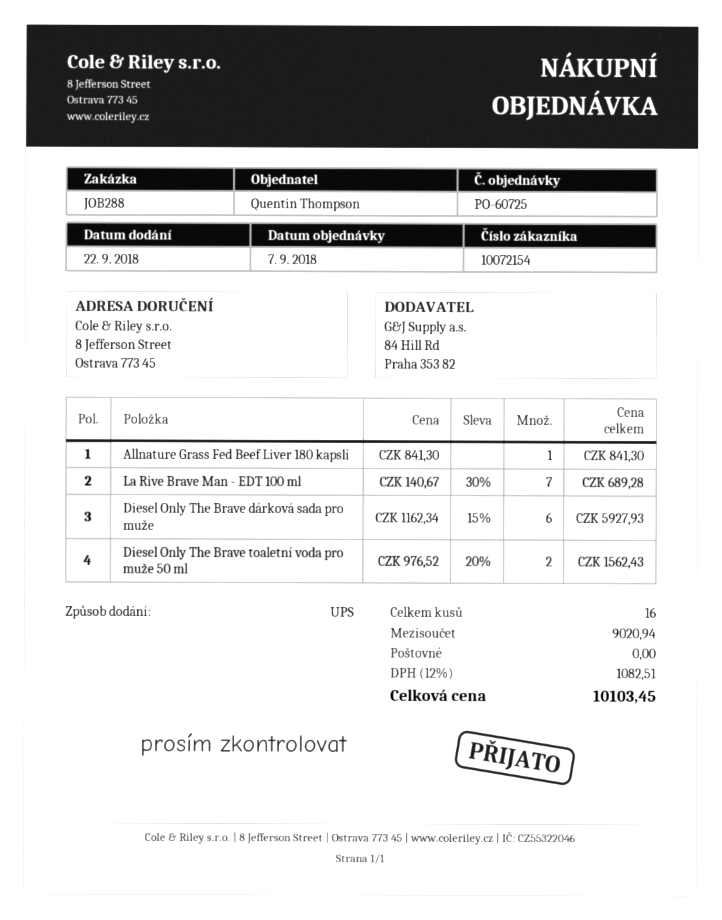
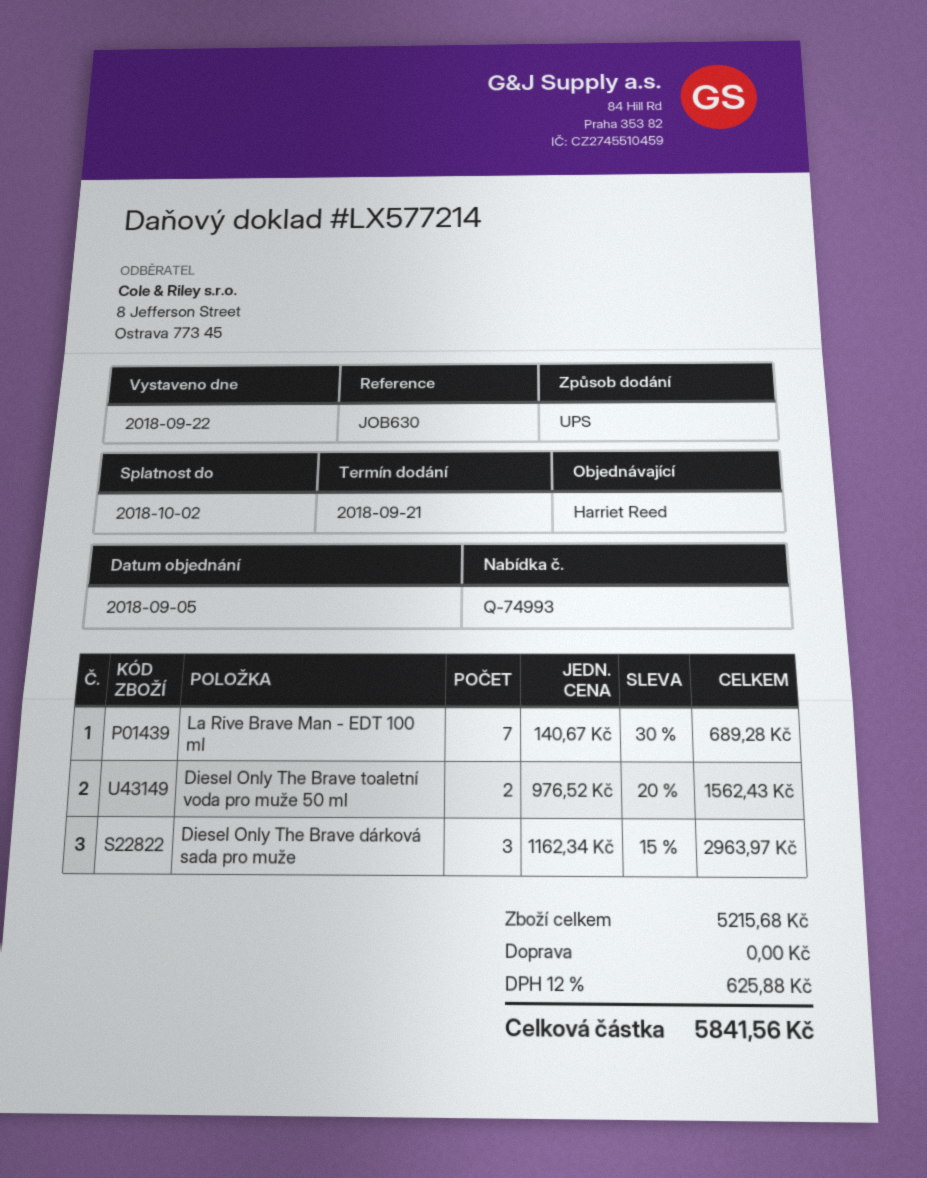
order date: 2018-09-07 -> 2018-09-05
delivery date: 2018-09-22 -> 2018-09-21
reference: JOB288 -> JOB630
ordered by: Quentin Thompson -> Harriet Reed
Allnature Grass Fed Beef Liver 180 kapslí: 1 x 841.30 = 841.30 -> none
Diesel Only The Brave dárková sada pro muže: 6 x 1162.34 - 15% = 5927.93 -> 3 x 1162.34 - 15% = 2963.97
subtotal: 9020.94 -> 5215.68
tax: 12% = 1082.51 -> 12% = 625.88
total: 10103.45 -> 5841.56

